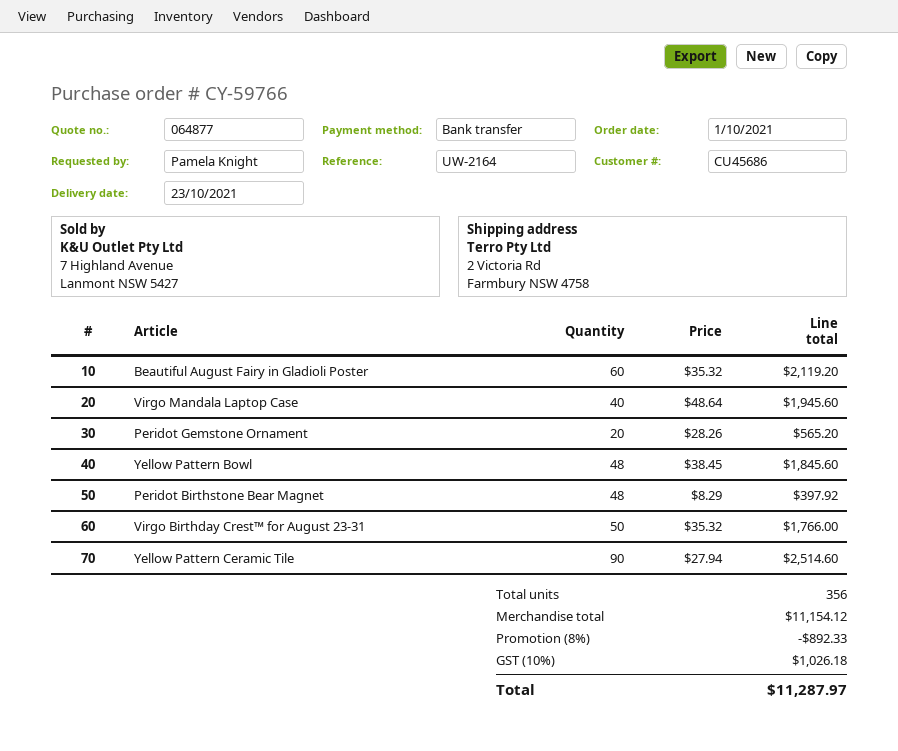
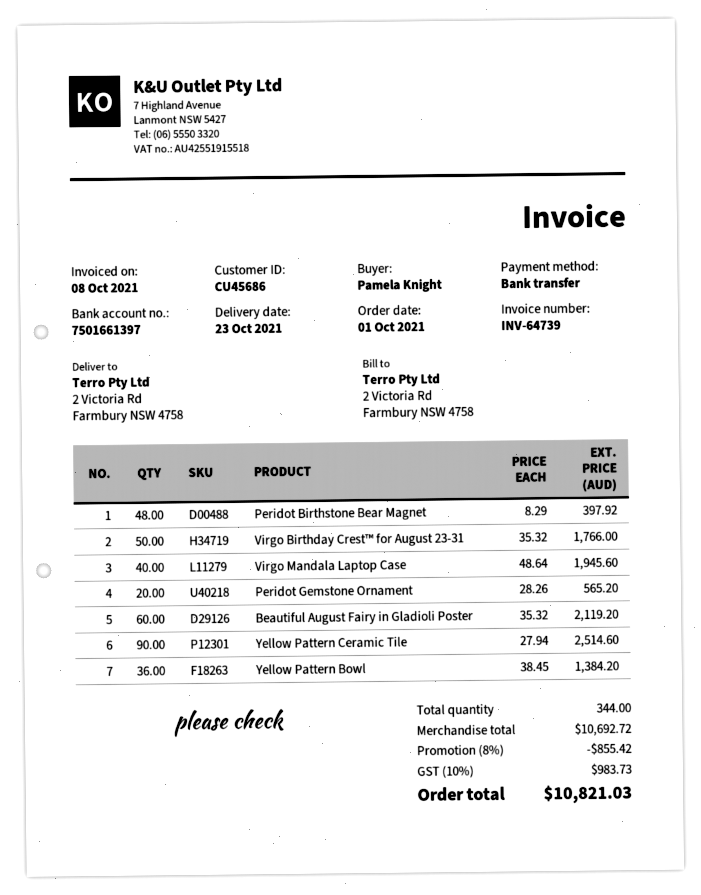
Yellow Pattern Bowl: 48 x 38.45 = 1845.60 -> 36 x 38.45 = 1384.20
total quantity: 356 -> 344
subtotal: 11154.12 -> 10692.72
discount: 8% = 892.33 -> 8% = 855.42
tax: 10% = 1026.18 -> 10% = 983.73
total: 11287.97 -> 10821.03

